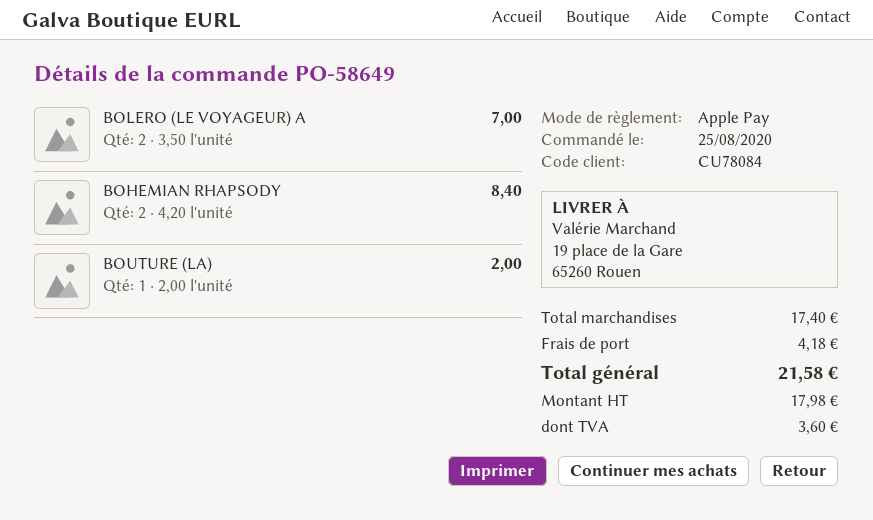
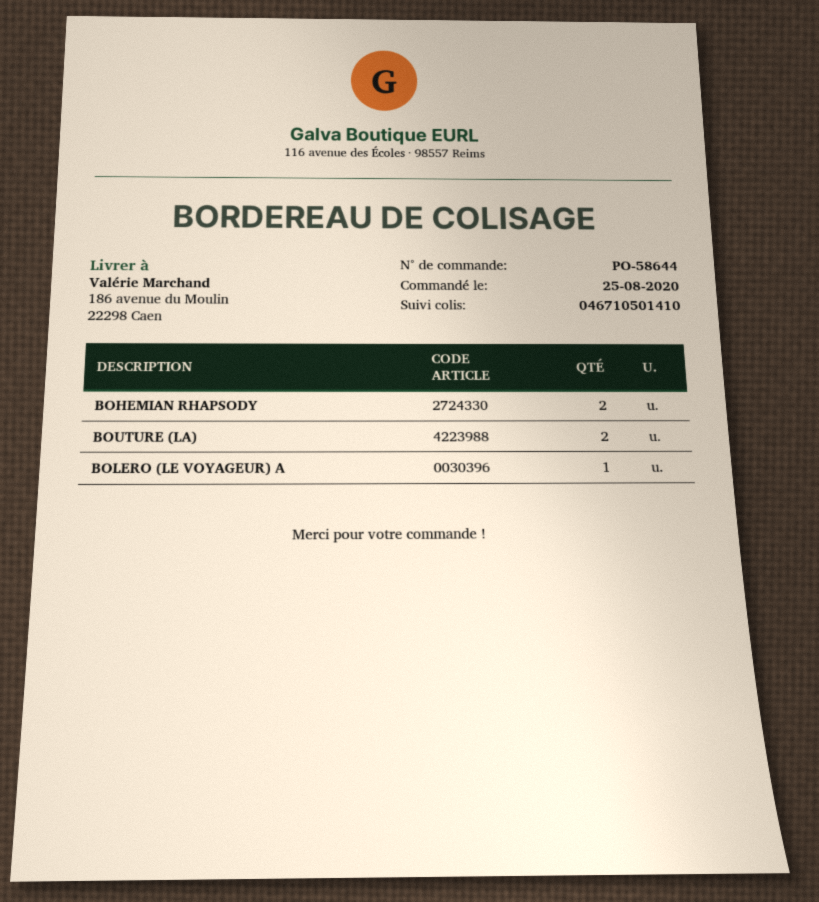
order number: PO-58649 -> PO-58644
ship to: 19 place de la Gare, 65260 Rouen -> 186 avenue du Moulin, 22298 Caen
BOLERO (LE VOYAGEUR) A: 2 -> 1
BOUTURE (LA): 1 -> 2

